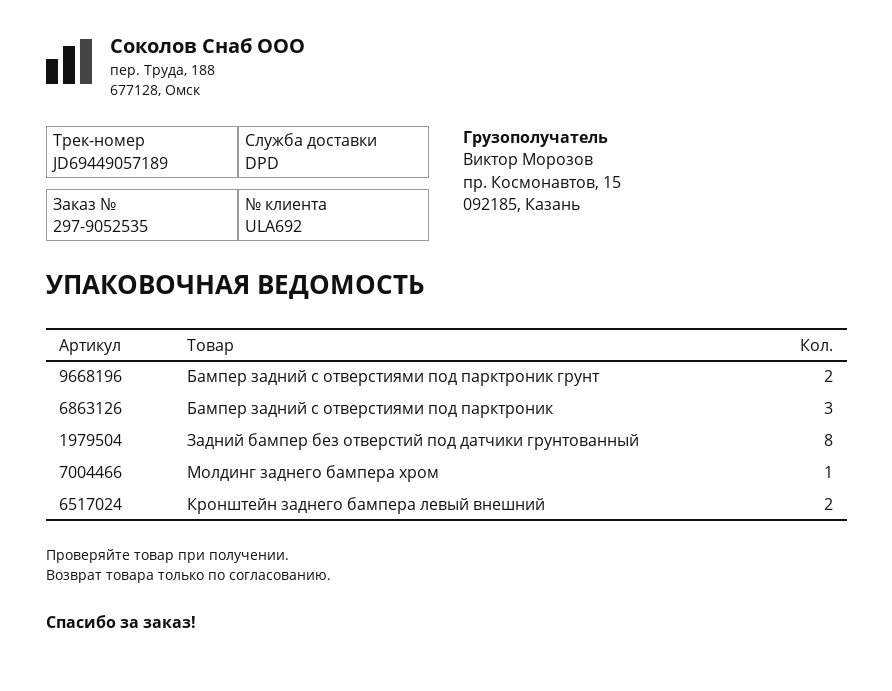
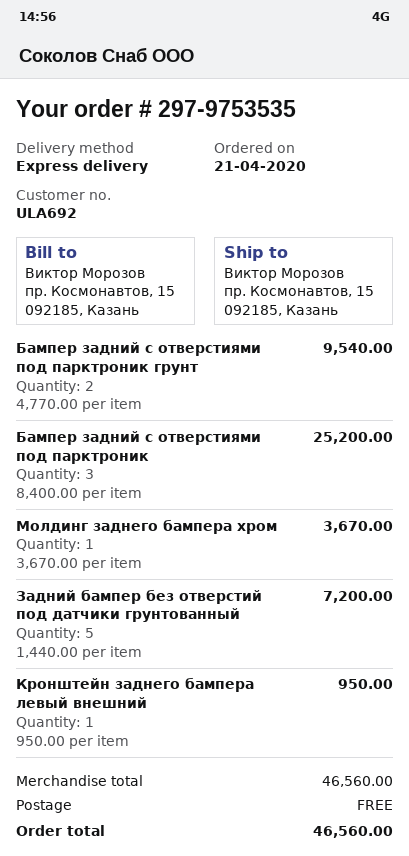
order number: 297-9052535 -> 297-9753535
shipping method: DPD -> express
Задний бампер без отверстий под датчики грунтованный: 8 -> 5
Кронштейн заднего бампера левый внешний: 2 -> 1

